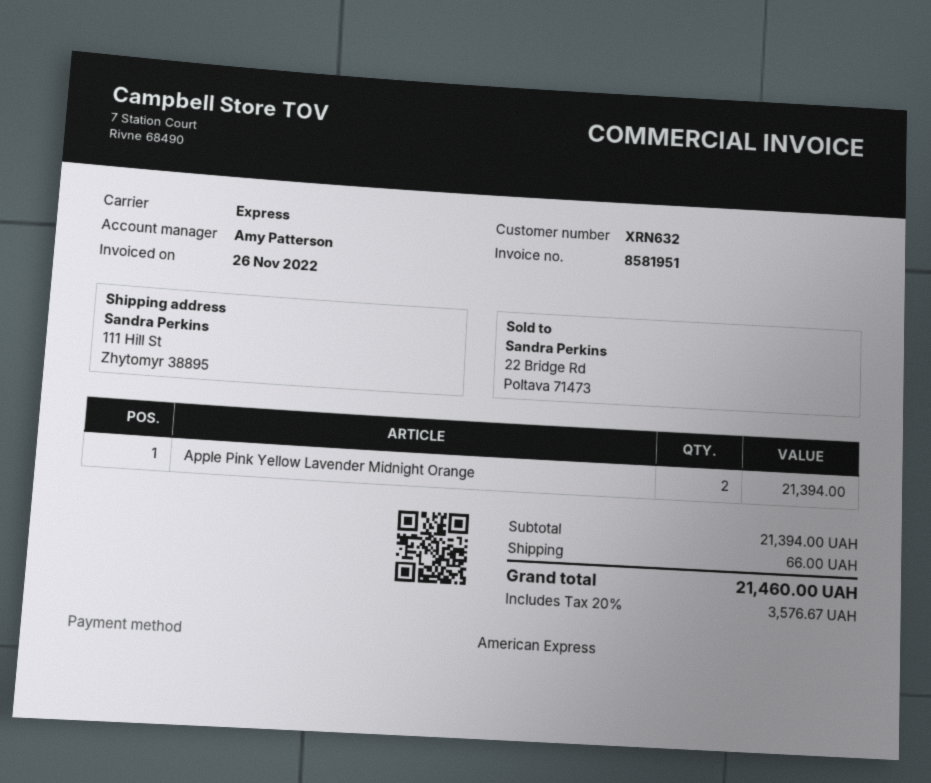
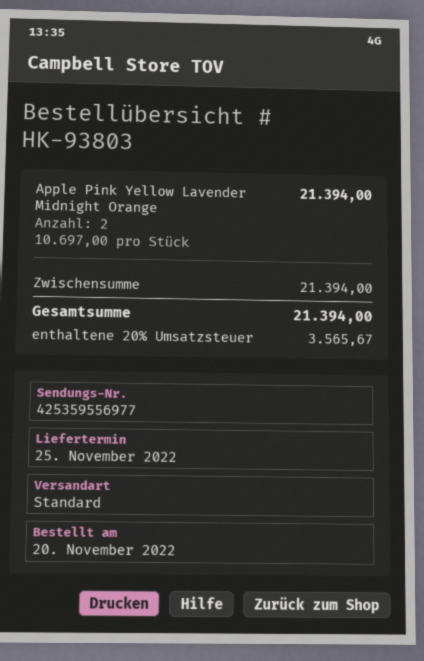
shipping method: express -> standard
shipping: 66.00 -> none
tax: 20% = 3576.67 -> 20% = 3565.67
total: 21460.00 -> 21394.00

